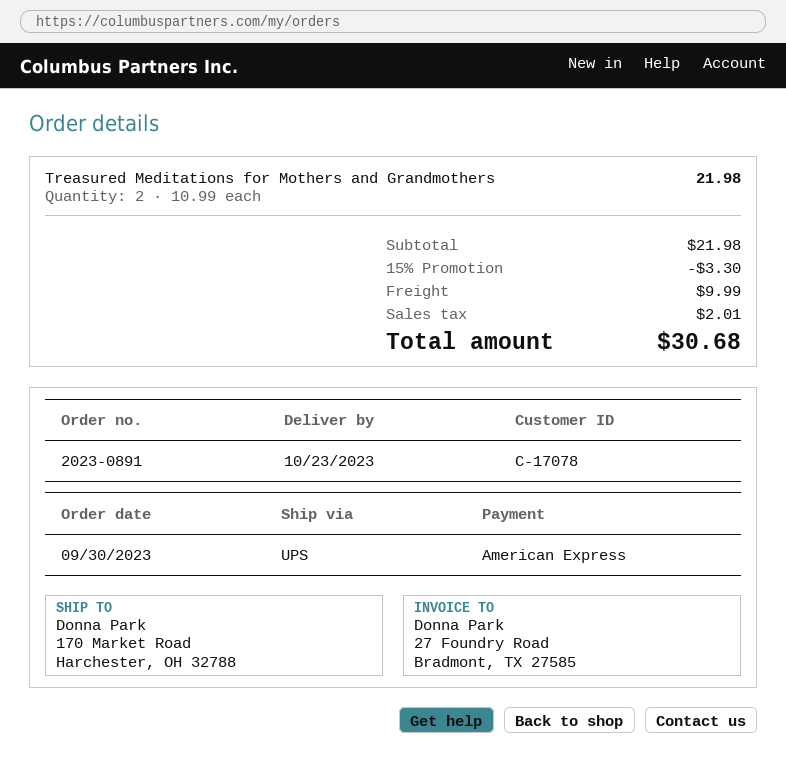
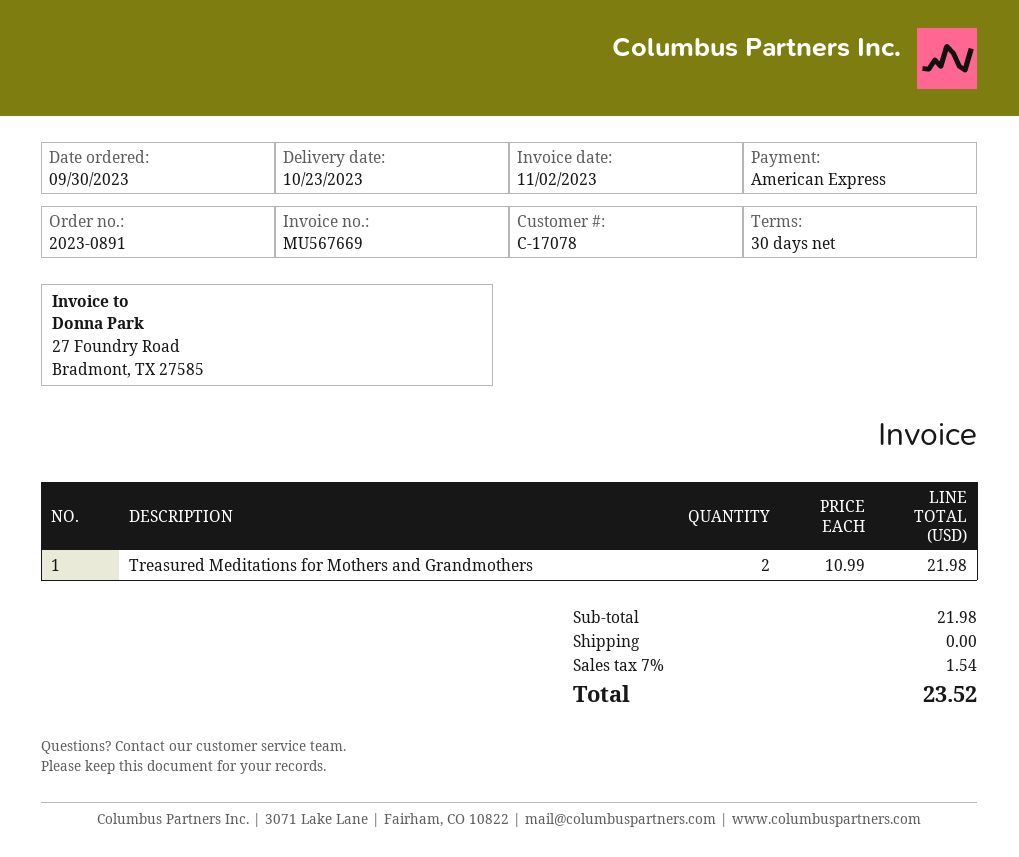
discount: 15% = 3.30 -> none
shipping: 9.99 -> 0.00
tax: 2.01 -> 1.54
total: 30.68 -> 23.52

